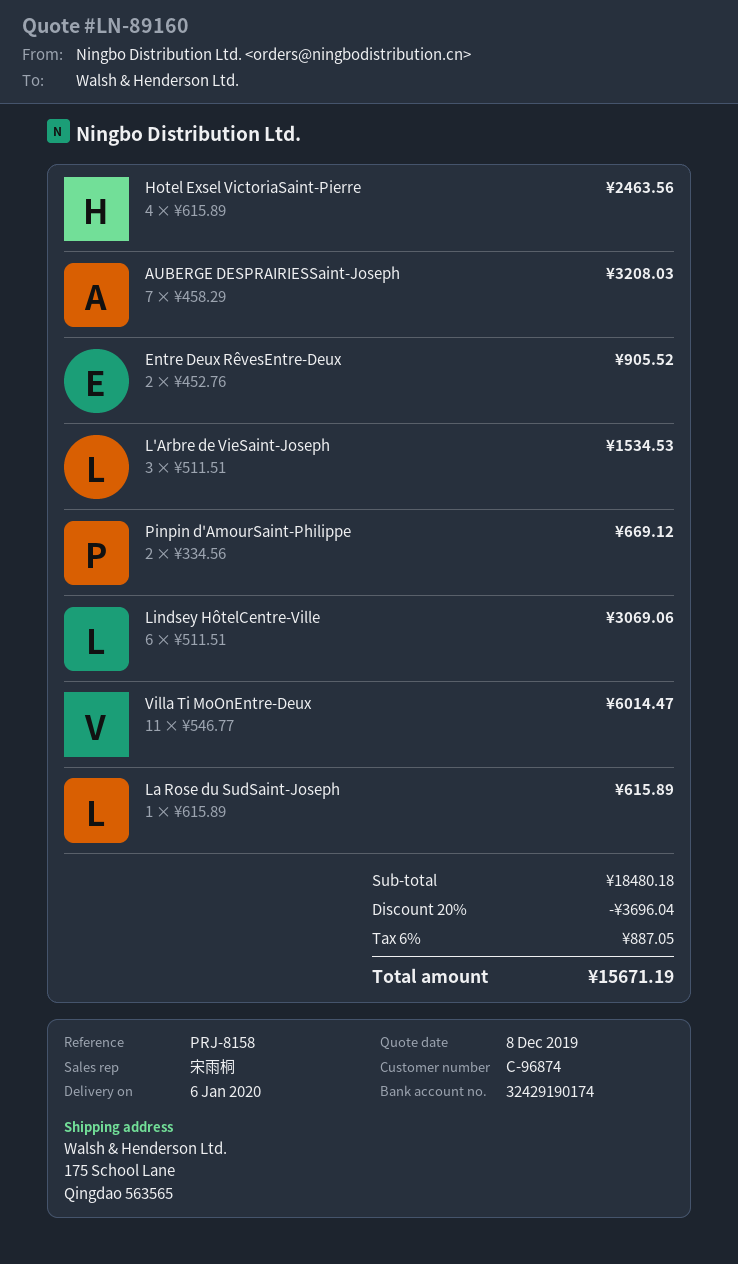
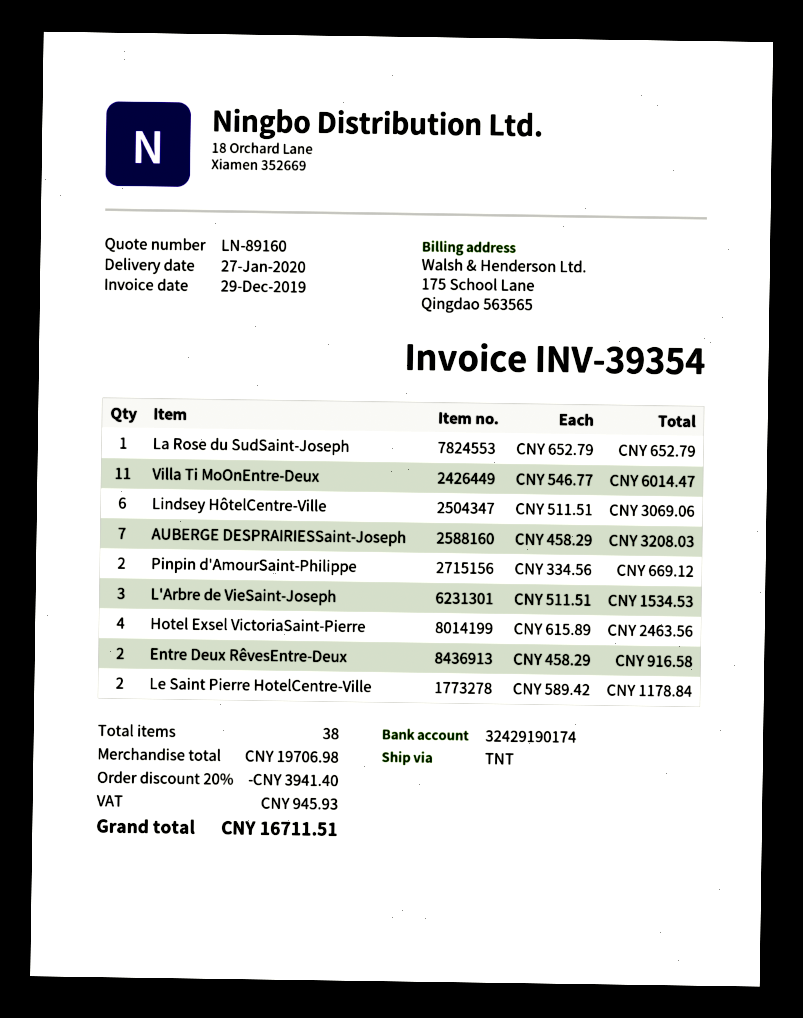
delivery date: 2020-01-06 -> 2020-01-27
Entre Deux RêvesEntre-Deux: 2 x 452.76 = 905.52 -> 2 x 458.29 = 916.58
La Rose du SudSaint-Joseph: 1 x 615.89 = 615.89 -> 1 x 652.79 = 652.79
Le Saint Pierre HotelCentre-Ville: none -> 2 x 589.42 = 1178.84
subtotal: 18480.18 -> 19706.98
discount: 20% = 3696.04 -> 20% = 3941.40
tax: 887.05 -> 945.93
total: 15671.19 -> 16711.51

